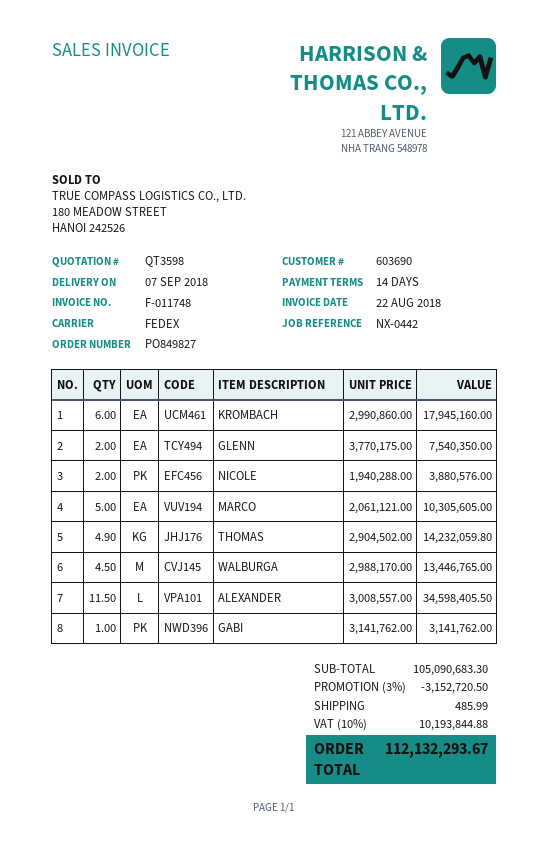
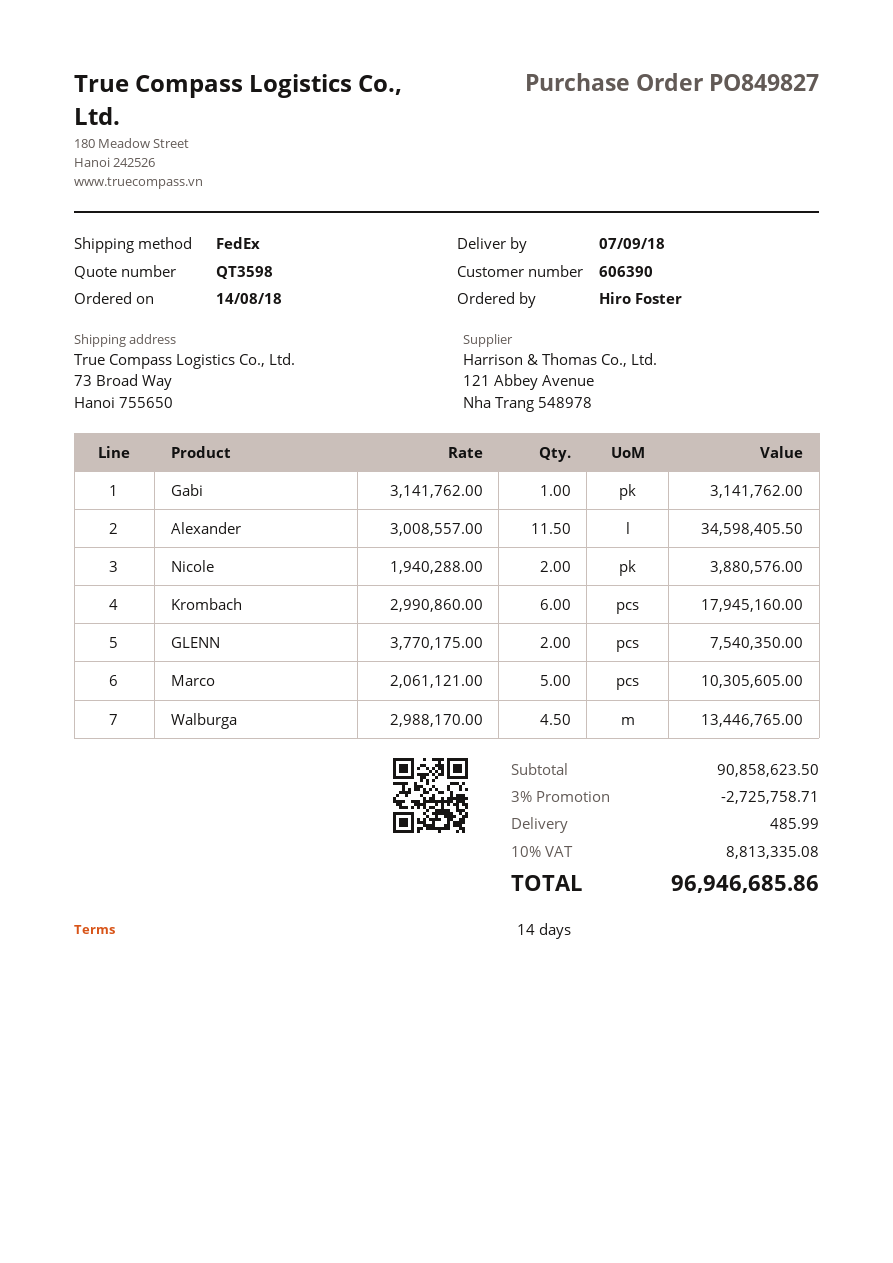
customer number: 603690 -> 606390
THOMAS: 4.9 x 2904502.00 = 14232059.80 -> none
subtotal: 105090683.30 -> 90858623.50
discount: 3% = 3152720.50 -> 3% = 2725758.71
tax: 10% = 10193844.88 -> 10% = 8813335.08
total: 112132293.67 -> 96946685.86

